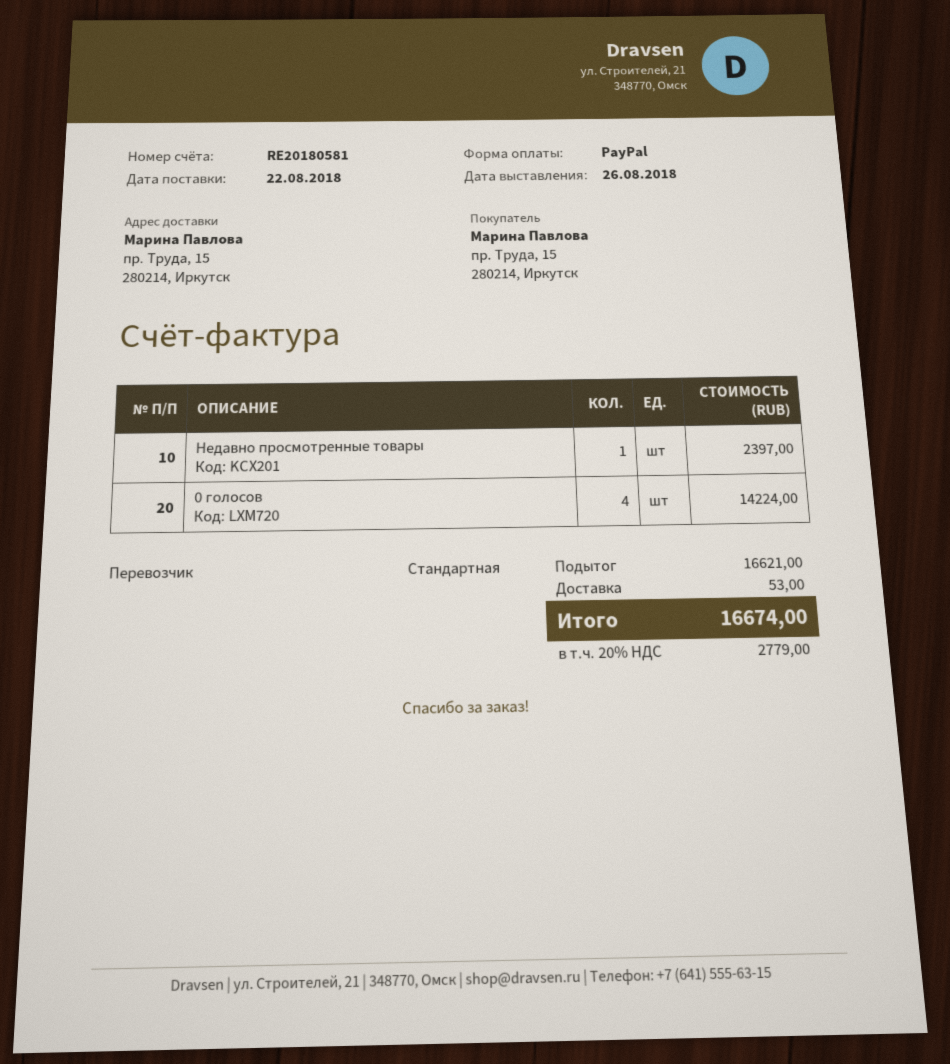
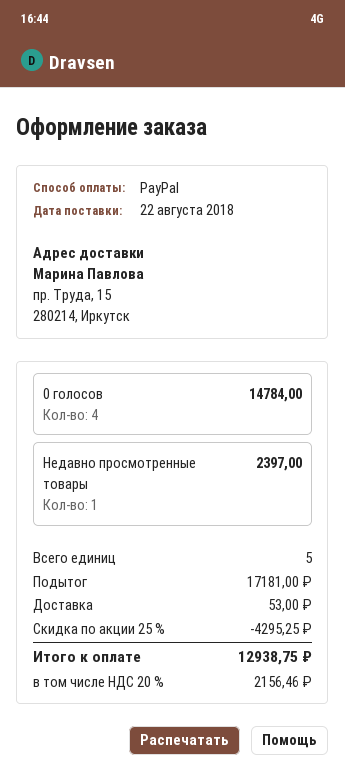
0 голосов: 4 for 14224.00 -> 4 for 14784.00
subtotal: 16621.00 -> 17181.00
discount: none -> 25% = 4295.25
tax: 20% = 2779.00 -> 20% = 2156.46
total: 16674.00 -> 12938.75

